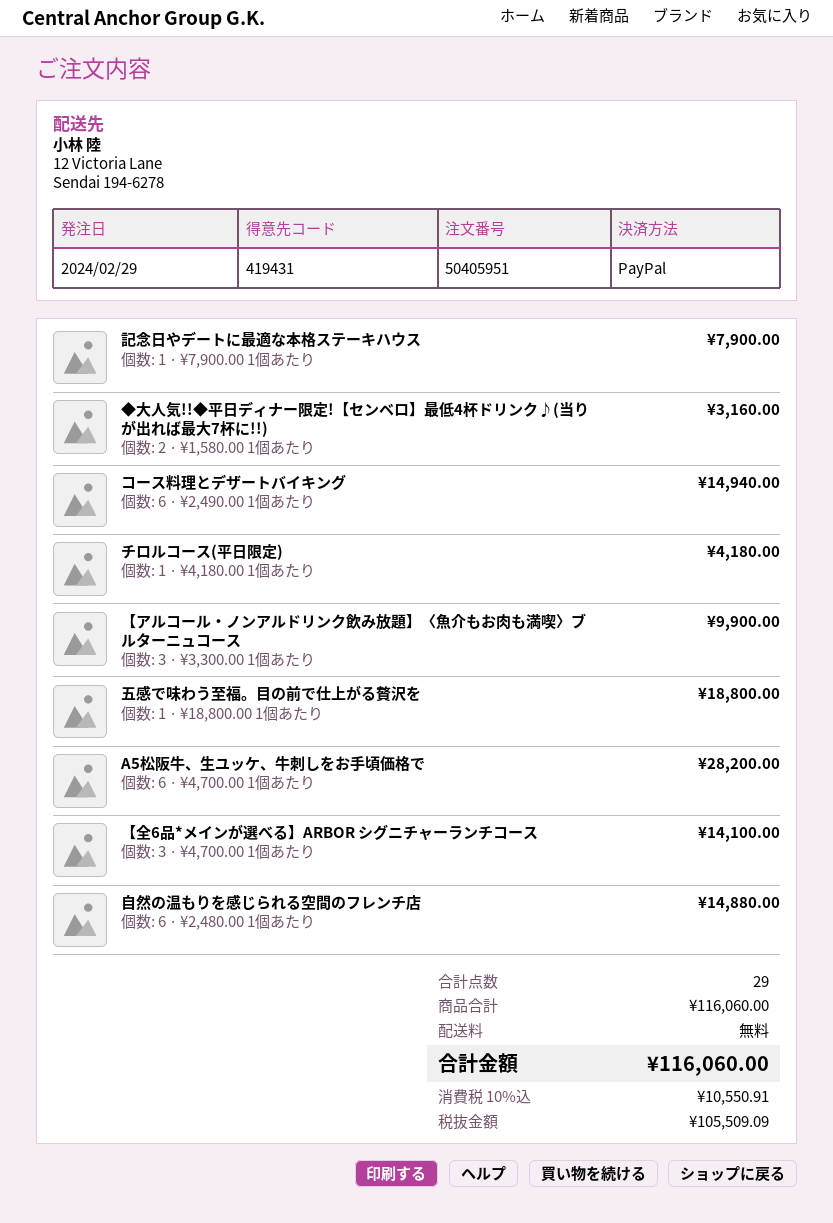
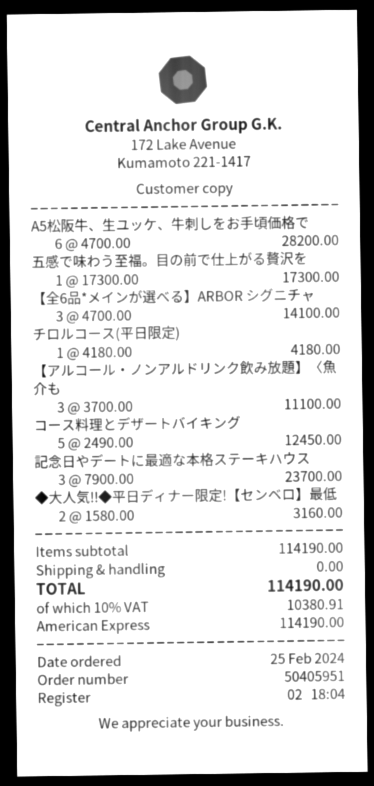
order date: 2024-02-29 -> 2024-02-25
payment method: PayPal -> American Express
記念日やデートに最適な本格ステーキハウス: 1 x 7900.00 = 7900.00 -> 3 x 7900.00 = 23700.00
コース料理とデザートバイキング: 6 x 2490.00 = 14940.00 -> 5 x 2490.00 = 12450.00
【アルコール・ノンアルドリンク飲み放題】〈魚介もお肉も満喫〉ブルターニュコース: 3 x 3300.00 = 9900.00 -> 3 x 3700.00 = 11100.00
五感で味わう至福。目の前で仕上がる贅沢を: 1 x 18800.00 = 18800.00 -> 1 x 17300.00 = 17300.00
自然の温もりを感じられる空間のフレンチ店: 6 x 2480.00 = 14880.00 -> none
subtotal: 116060.00 -> 114190.00
tax: 10% = 10550.91 -> 10% = 10380.91
total: 116060.00 -> 114190.00

